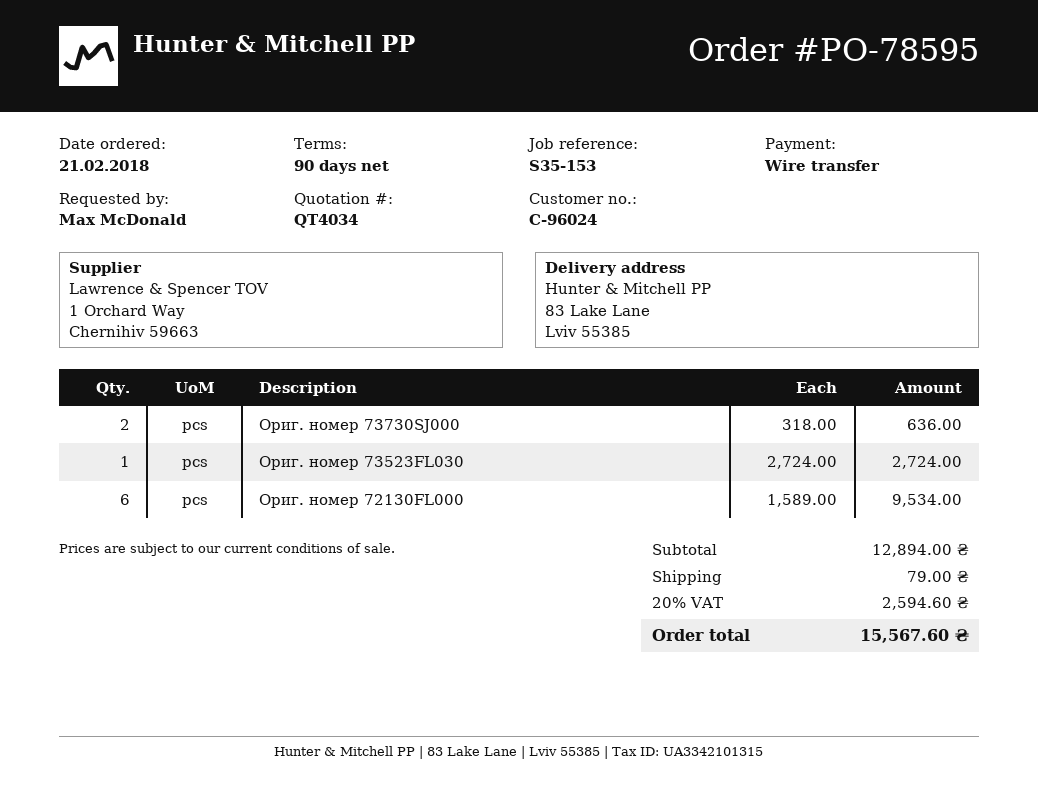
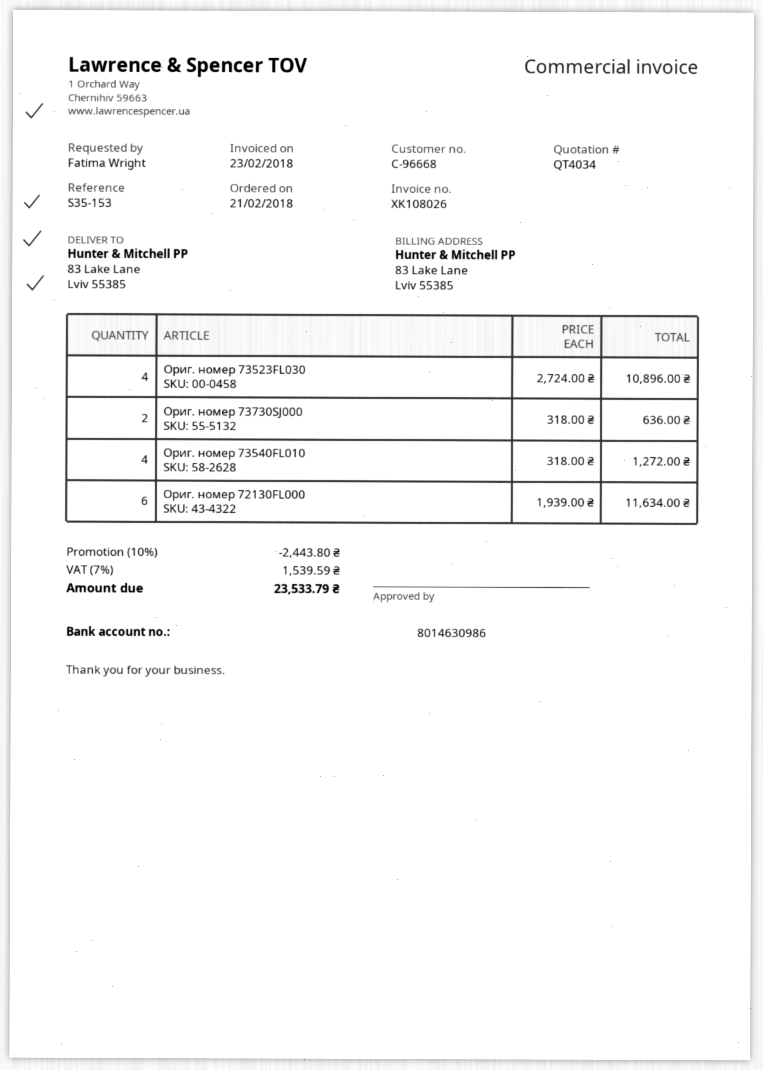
customer number: C-96024 -> C-96668
ordered by: Max McDonald -> Fatima Wright
Ориг. номер 73523FL030: 1 x 2724.00 = 2724.00 -> 4 x 2724.00 = 10896.00
Ориг. номер 72130FL000: 6 x 1589.00 = 9534.00 -> 6 x 1939.00 = 11634.00
Ориг. номер 73540FL010: none -> 4 x 318.00 = 1272.00
discount: none -> 10% = 2443.80
shipping: 79.00 -> none
tax: 20% = 2594.60 -> 7% = 1539.59
total: 15567.60 -> 23533.79

